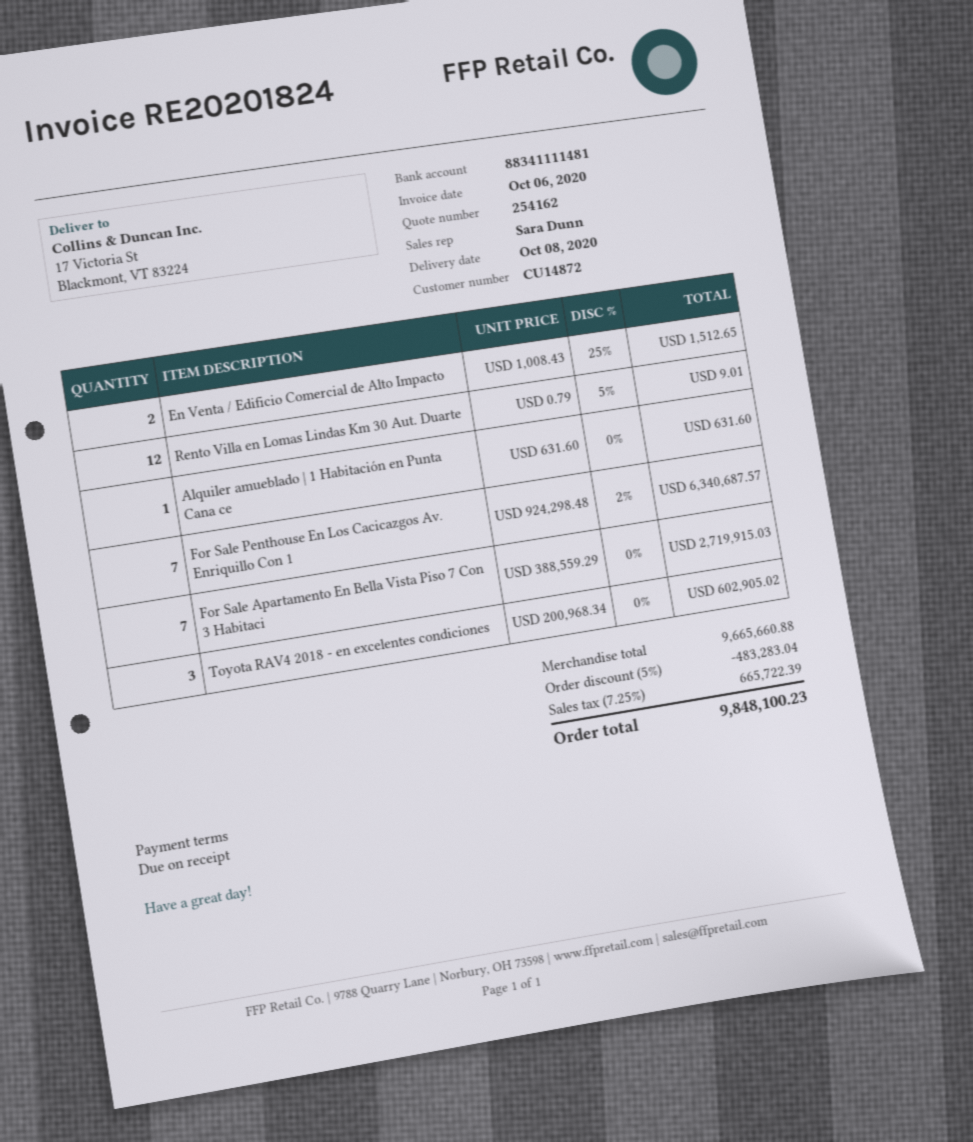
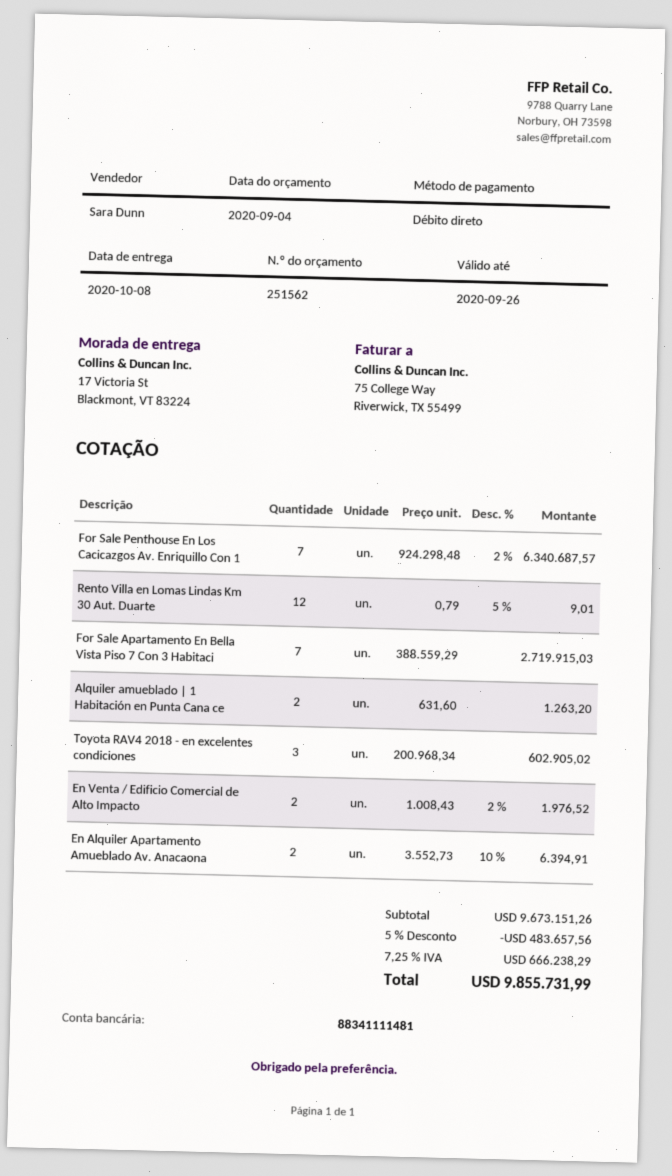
quote number: 254162 -> 251562
En Venta / Edificio Comercial de Alto Impacto: 2 x 1008.43 - 25% = 1512.65 -> 2 x 1008.43 - 2% = 1976.52
Alquiler amueblado | 1 Habitación en Punta Cana ce: 1 x 631.60 = 631.60 -> 2 x 631.60 = 1263.20
En Alquiler Apartamento Amueblado Av. Anacaona: none -> 2 x 3552.73 - 10% = 6394.91
subtotal: 9665660.88 -> 9673151.26
discount: 5% = 483283.04 -> 5% = 483657.56
tax: 7.25% = 665722.39 -> 7.25% = 666238.29
total: 9848100.23 -> 9855731.99

